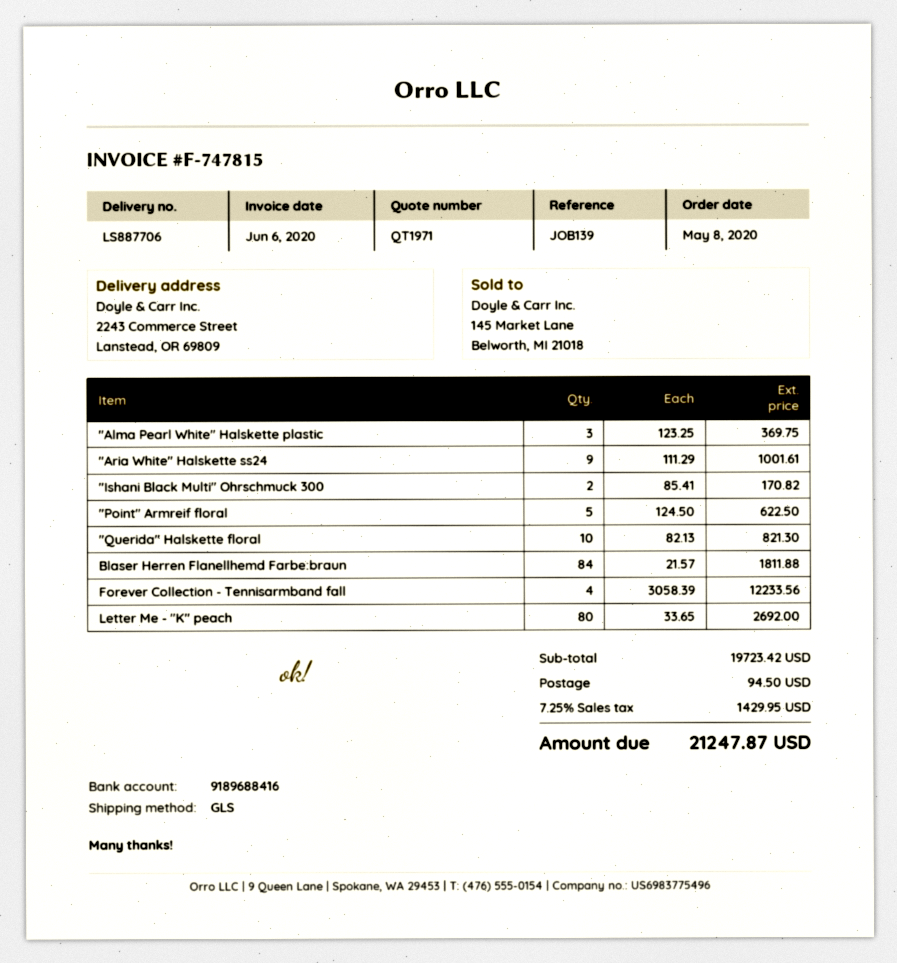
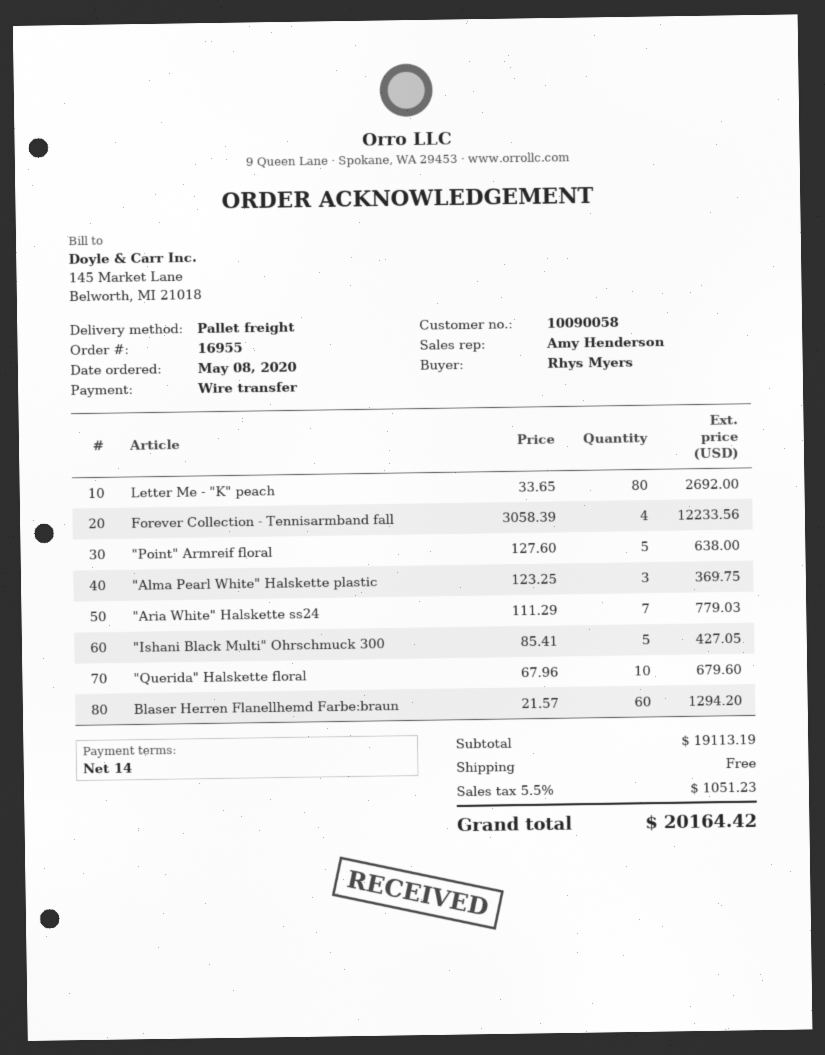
shipping method: GLS -> pallet freight
"Aria White" Halskette ss24: 9 x 111.29 = 1001.61 -> 7 x 111.29 = 779.03
"Ishani Black Multi" Ohrschmuck 300: 2 x 85.41 = 170.82 -> 5 x 85.41 = 427.05
"Point" Armreif floral: 5 x 124.50 = 622.50 -> 5 x 127.60 = 638.00
"Querida" Halskette floral: 10 x 82.13 = 821.30 -> 10 x 67.96 = 679.60
Blaser Herren Flanellhemd Farbe:braun: 84 x 21.57 = 1811.88 -> 60 x 21.57 = 1294.20
subtotal: 19723.42 -> 19113.19
shipping: 94.50 -> 0.00
tax: 7.25% = 1429.95 -> 5.5% = 1051.23
total: 21247.87 -> 20164.42

